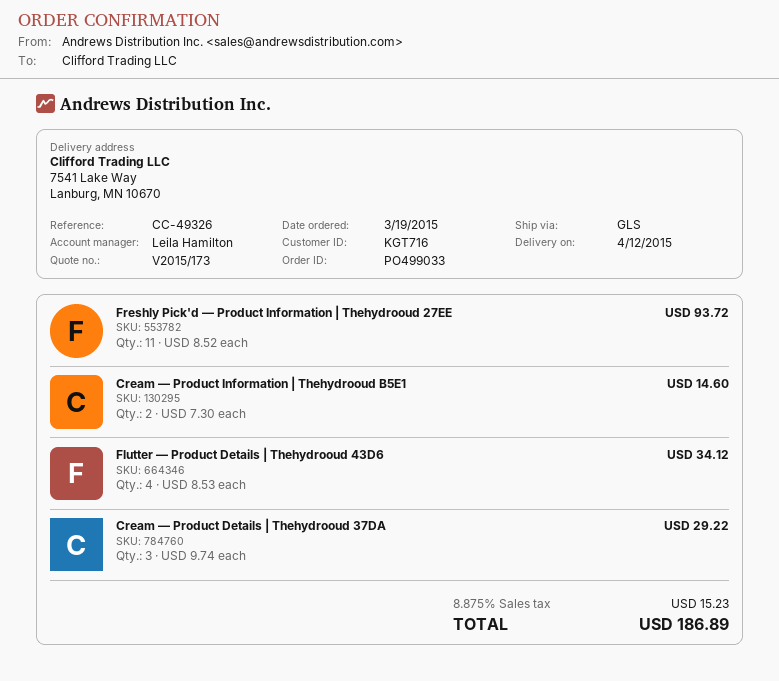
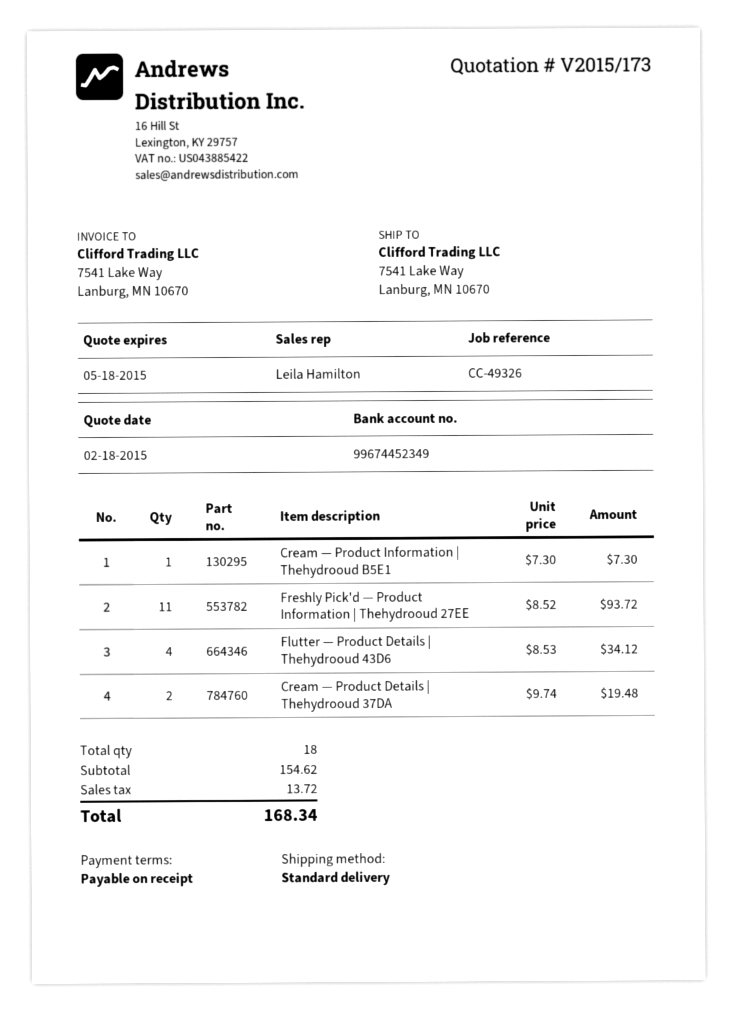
shipping method: GLS -> standard
Cream — Product Information | Thehydrooud B5E1: 2 x 7.30 = 14.60 -> 1 x 7.30 = 7.30
Cream — Product Details | Thehydrooud 37DA: 3 x 9.74 = 29.22 -> 2 x 9.74 = 19.48
tax: 15.23 -> 13.72
total: 186.89 -> 168.34

